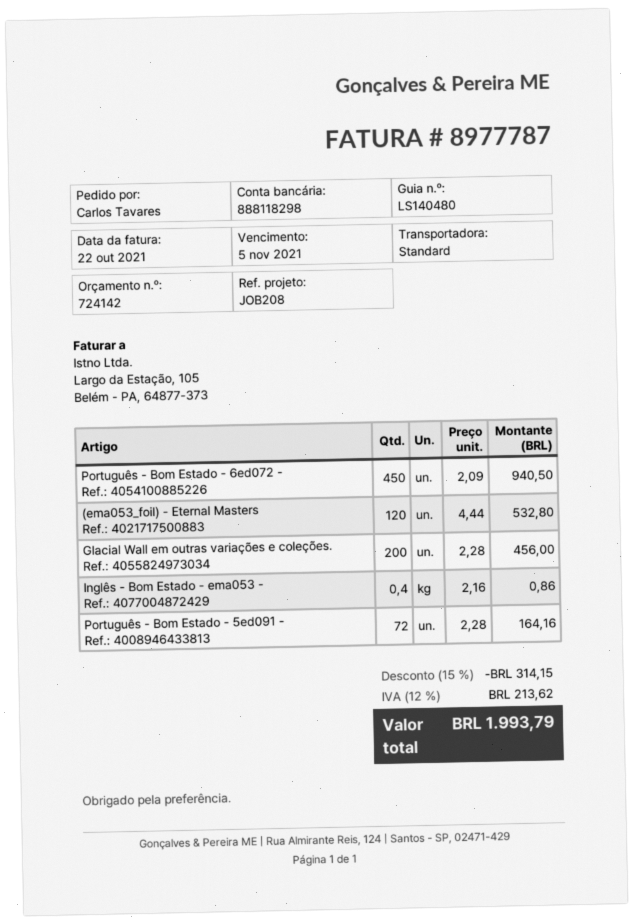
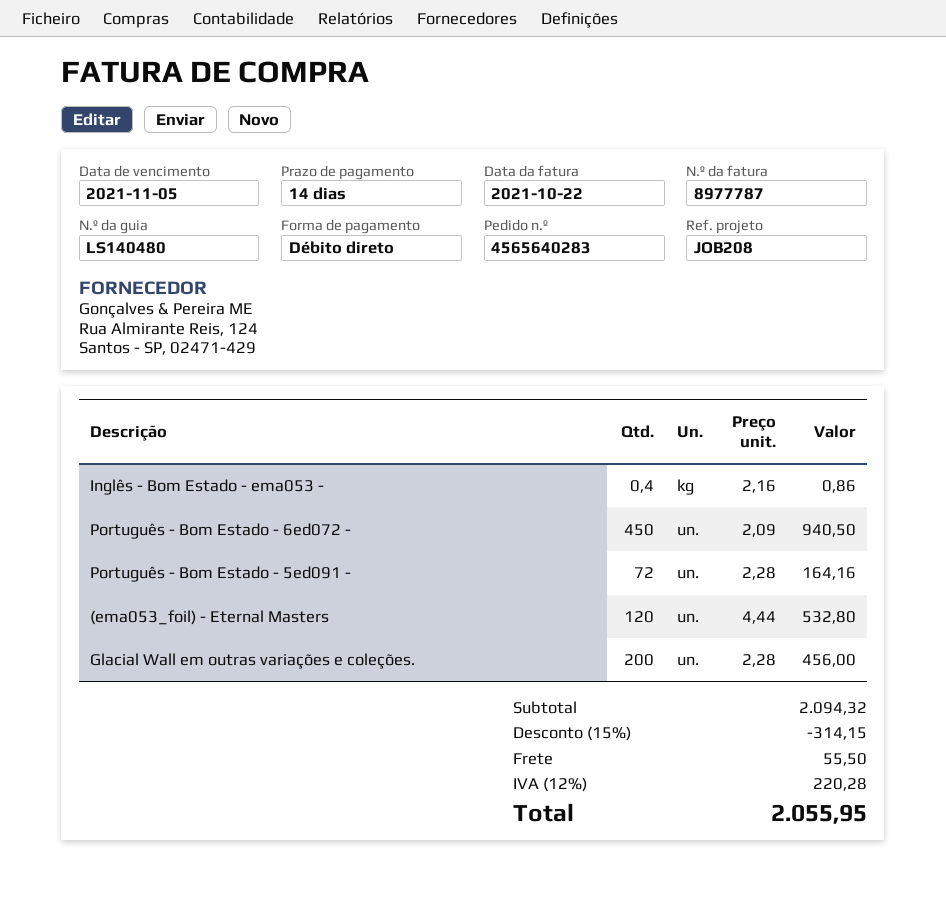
shipping: none -> 55.50
tax: 12% = 213.62 -> 12% = 220.28
total: 1993.79 -> 2055.95

